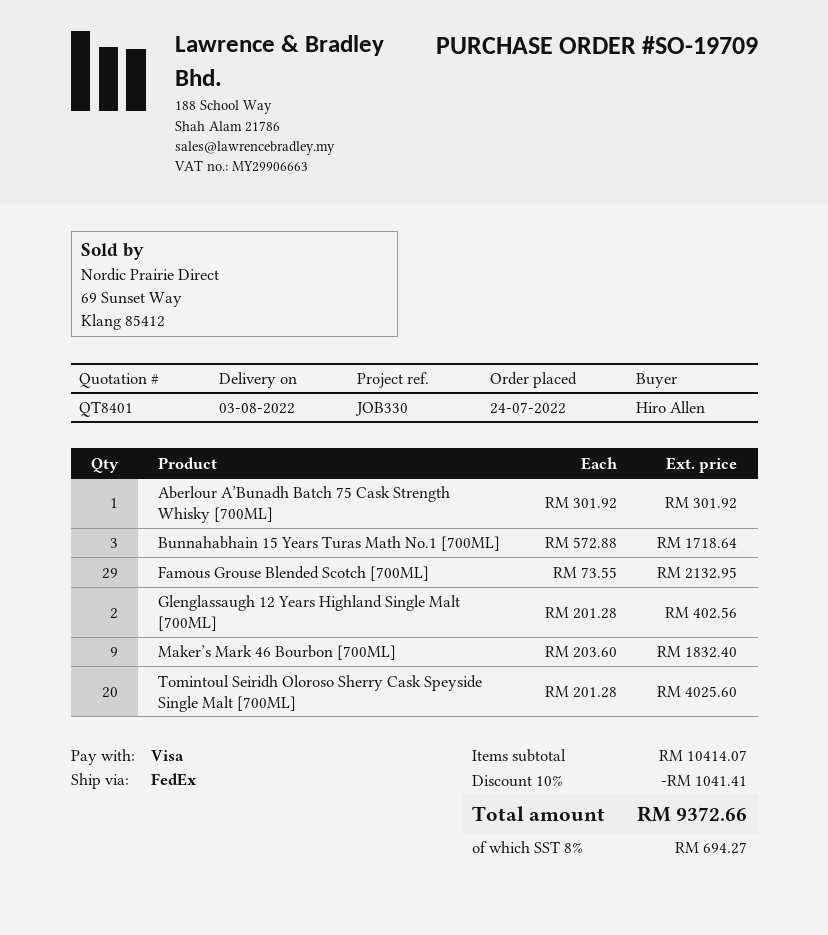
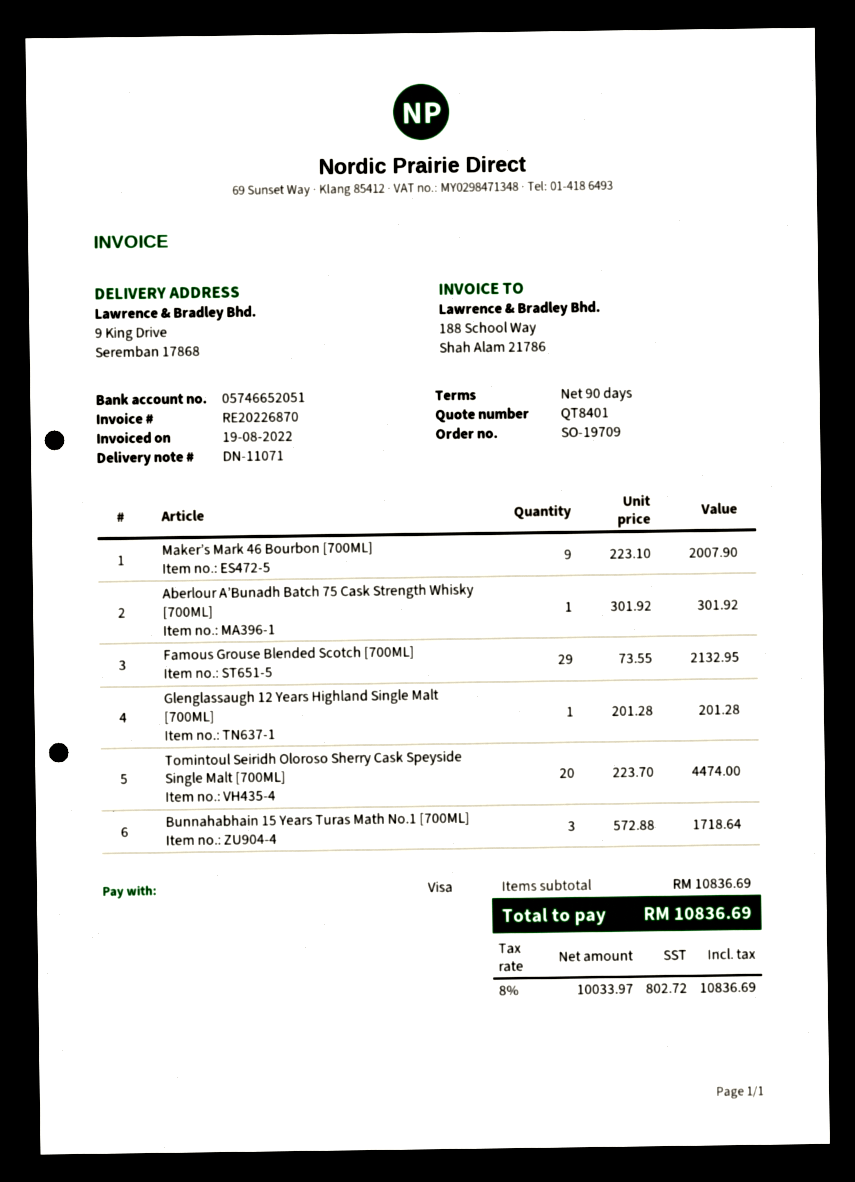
Glenglassaugh 12 Years Highland Single Malt [700ML]: 2 x 201.28 = 402.56 -> 1 x 201.28 = 201.28
Maker’s Mark 46 Bourbon [700ML]: 9 x 203.60 = 1832.40 -> 9 x 223.10 = 2007.90
Tomintoul Seiridh Oloroso Sherry Cask Speyside Single Malt [700ML]: 20 x 201.28 = 4025.60 -> 20 x 223.70 = 4474.00
subtotal: 10414.07 -> 10836.69
discount: 10% = 1041.41 -> none
tax: 8% = 694.27 -> 8% = 802.72
total: 9372.66 -> 10836.69

